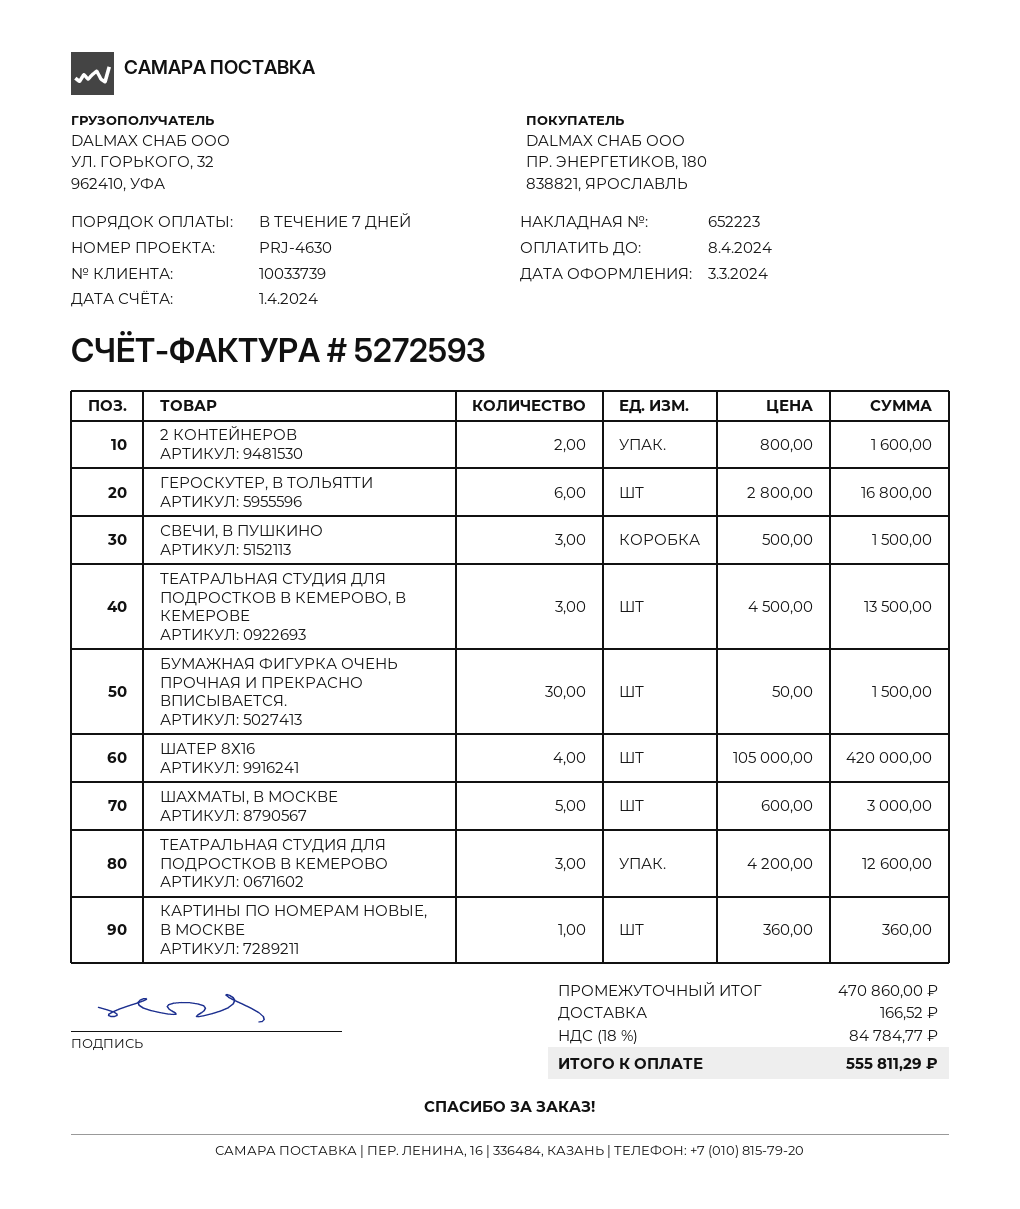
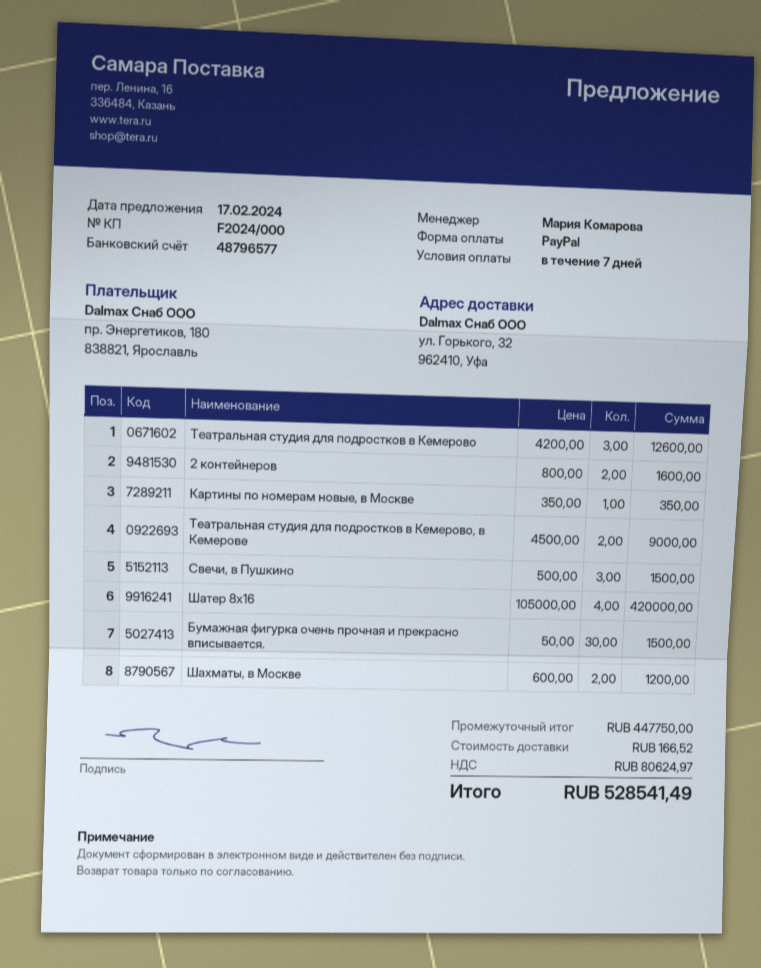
ГЕРОСКУТЕР, В ТОЛЬЯТТИ: 6 x 2800.00 = 16800.00 -> none
ТЕАТРАЛЬНАЯ СТУДИЯ ДЛЯ ПОДРОСТКОВ В КЕМЕРОВО, В КЕМЕРОВЕ: 3 x 4500.00 = 13500.00 -> 2 x 4500.00 = 9000.00
ШАХМАТЫ, В МОСКВЕ: 5 x 600.00 = 3000.00 -> 2 x 600.00 = 1200.00
КАРТИНЫ ПО НОМЕРАМ НОВЫЕ, В МОСКВЕ: 1 x 360.00 = 360.00 -> 1 x 350.00 = 350.00
subtotal: 470860.00 -> 447750.00
tax: 84784.77 -> 80624.97
total: 555811.29 -> 528541.49

